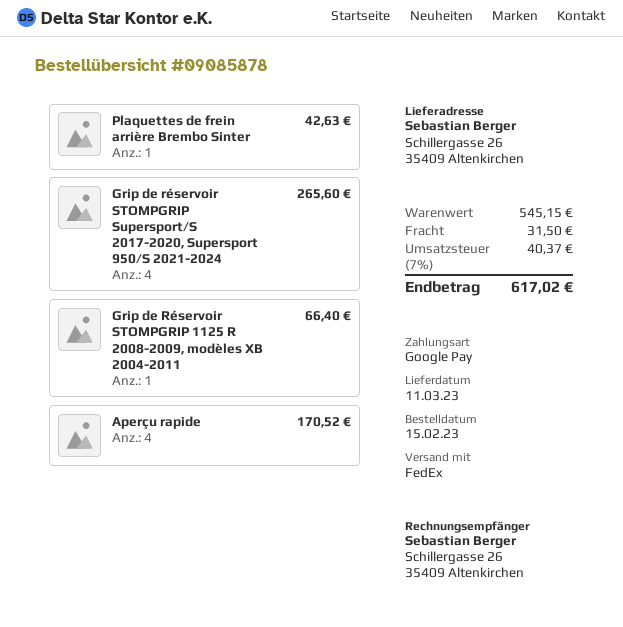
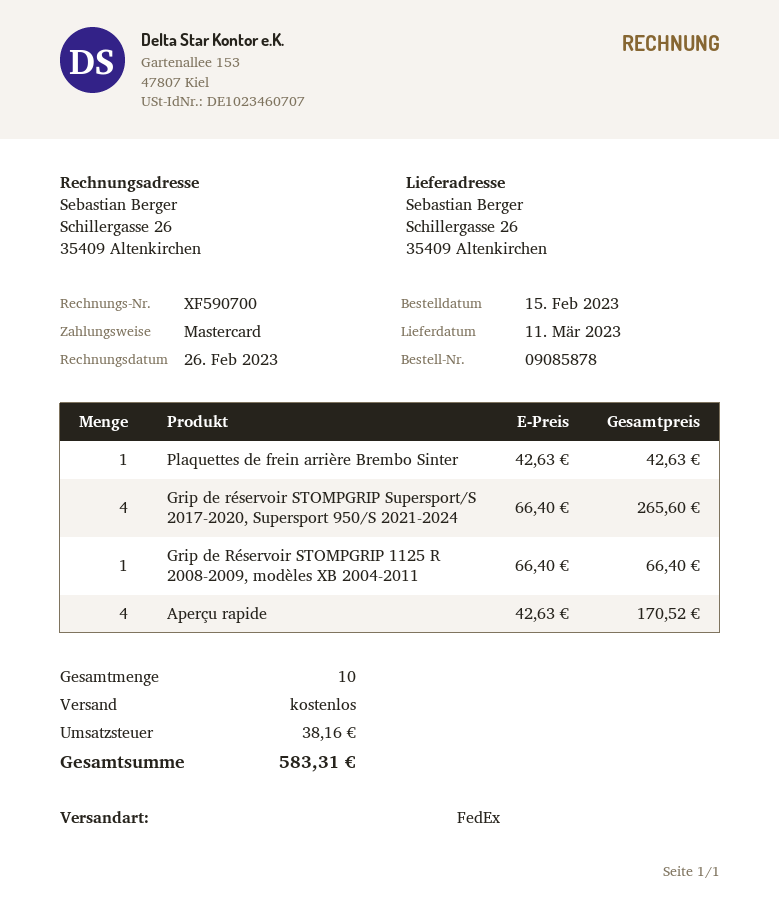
payment method: Google Pay -> Mastercard
shipping: 31.50 -> 0.00
tax: 40.37 -> 38.16
total: 617.02 -> 583.31

